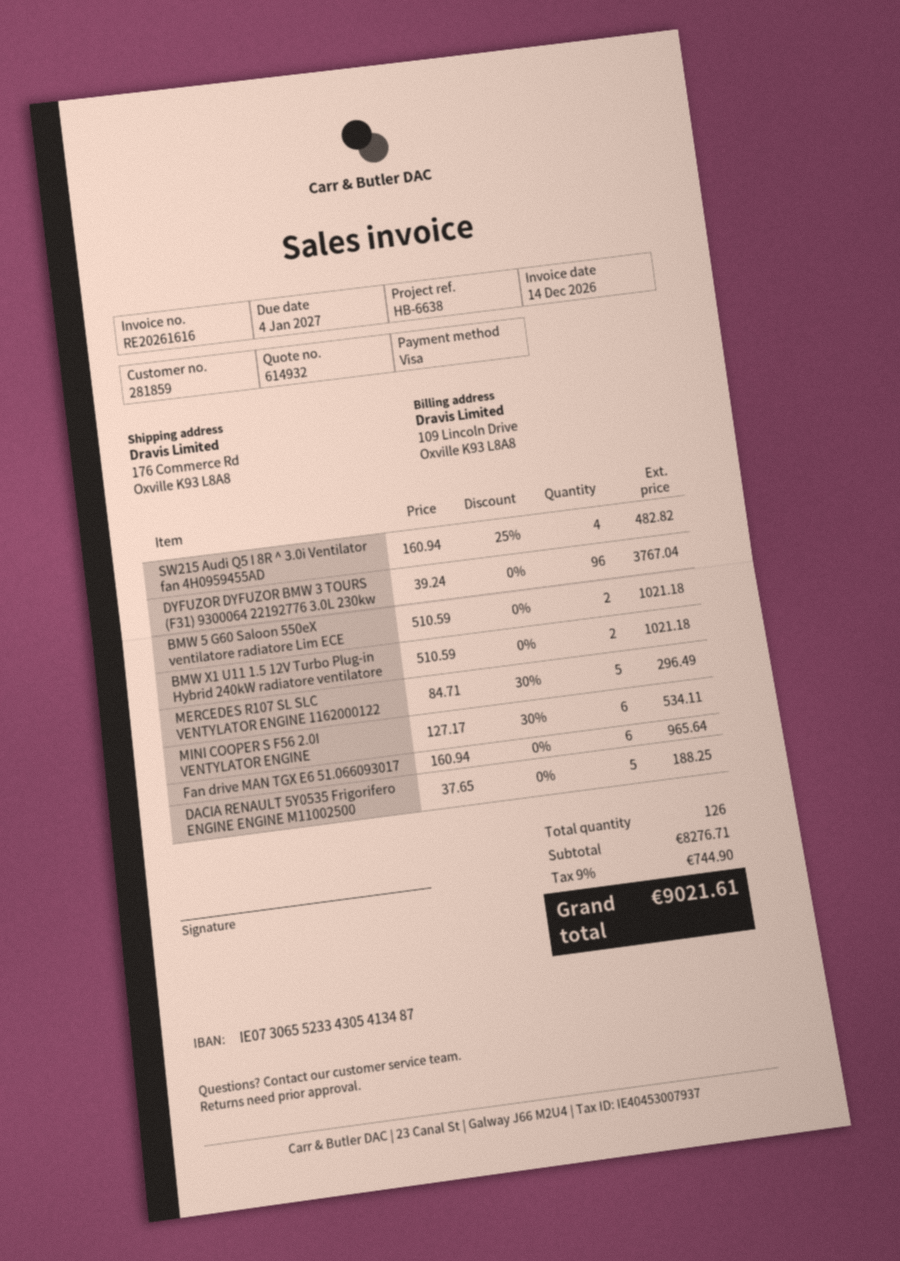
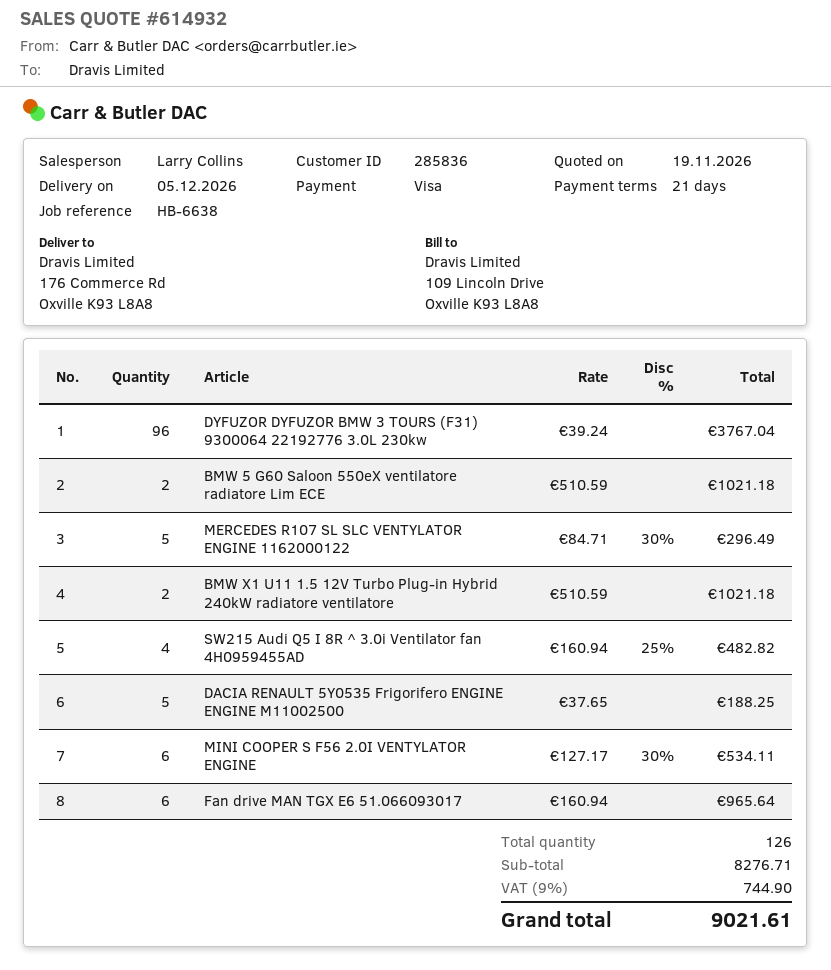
customer number: 281859 -> 285836

